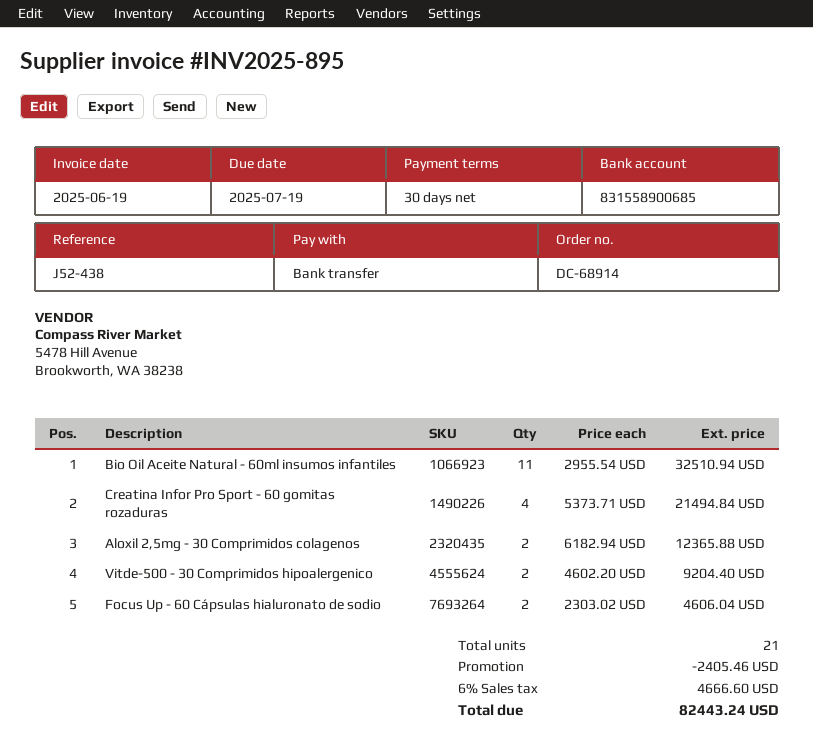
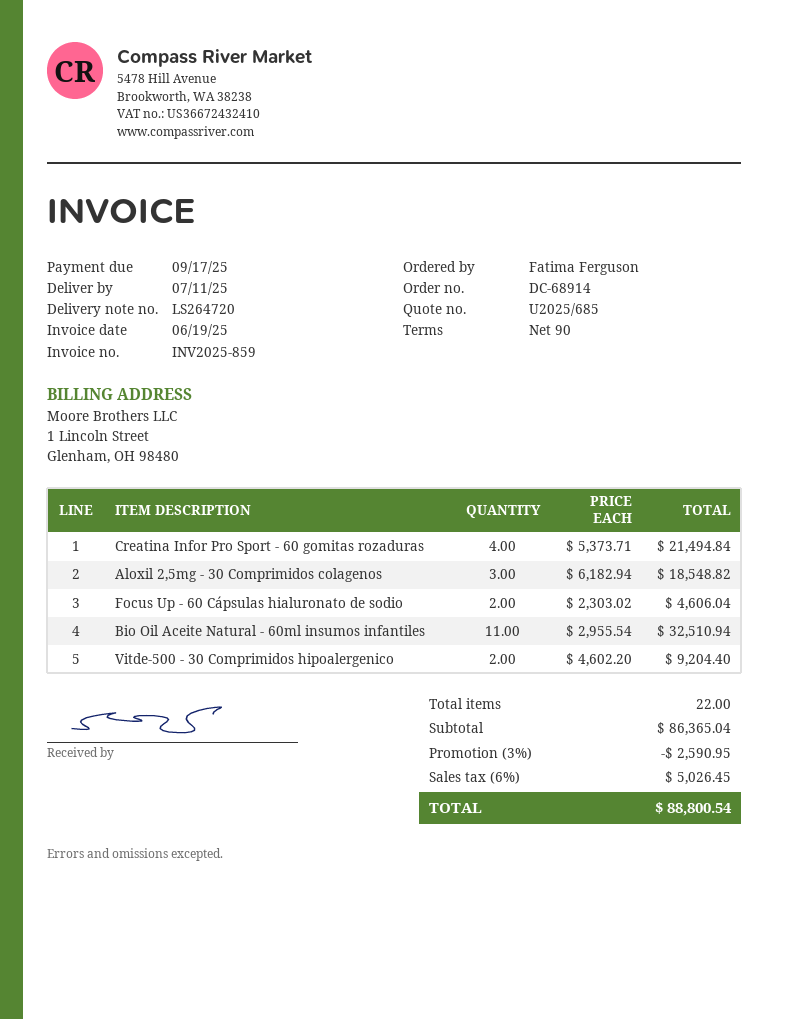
invoice number: INV2025-895 -> INV2025-859
payment terms: 30 days -> 90 days
due date: 2025-07-19 -> 2025-09-17
Aloxil 2,5mg - 30 Comprimidos colagenos: 2 x 6182.94 = 12365.88 -> 3 x 6182.94 = 18548.82
total quantity: 21 -> 22
discount: 2405.46 -> 2590.95
tax: 6% = 4666.60 -> 6% = 5026.45
total: 82443.24 -> 88800.54

